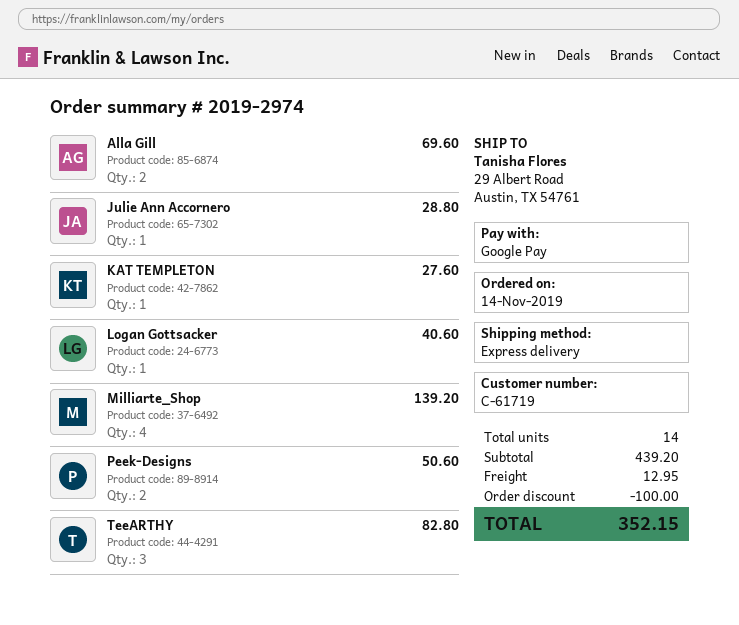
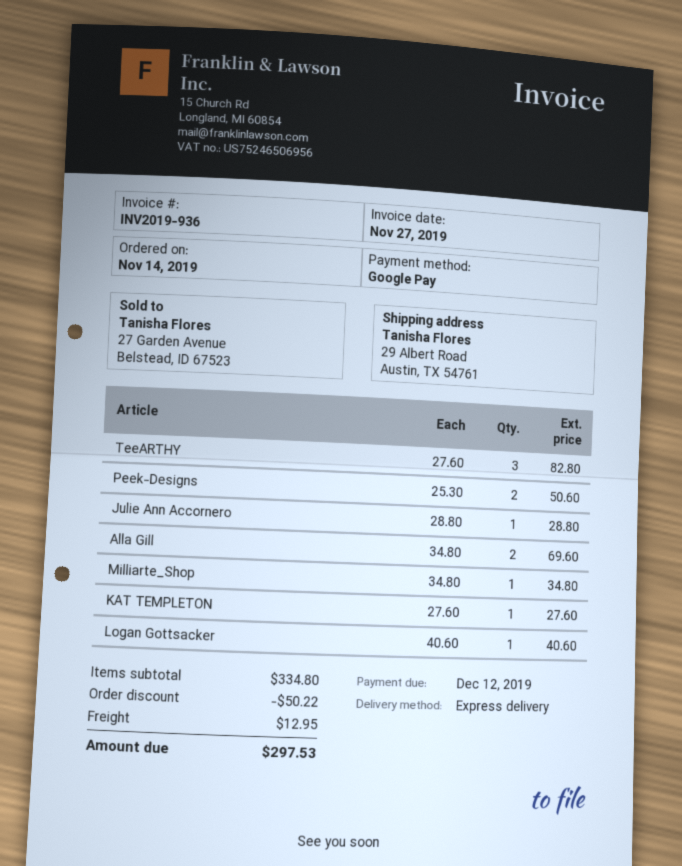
Milliarte_Shop: 4 for 139.20 -> 1 for 34.80
subtotal: 439.20 -> 334.80
discount: 100.00 -> 50.22
total: 352.15 -> 297.53

